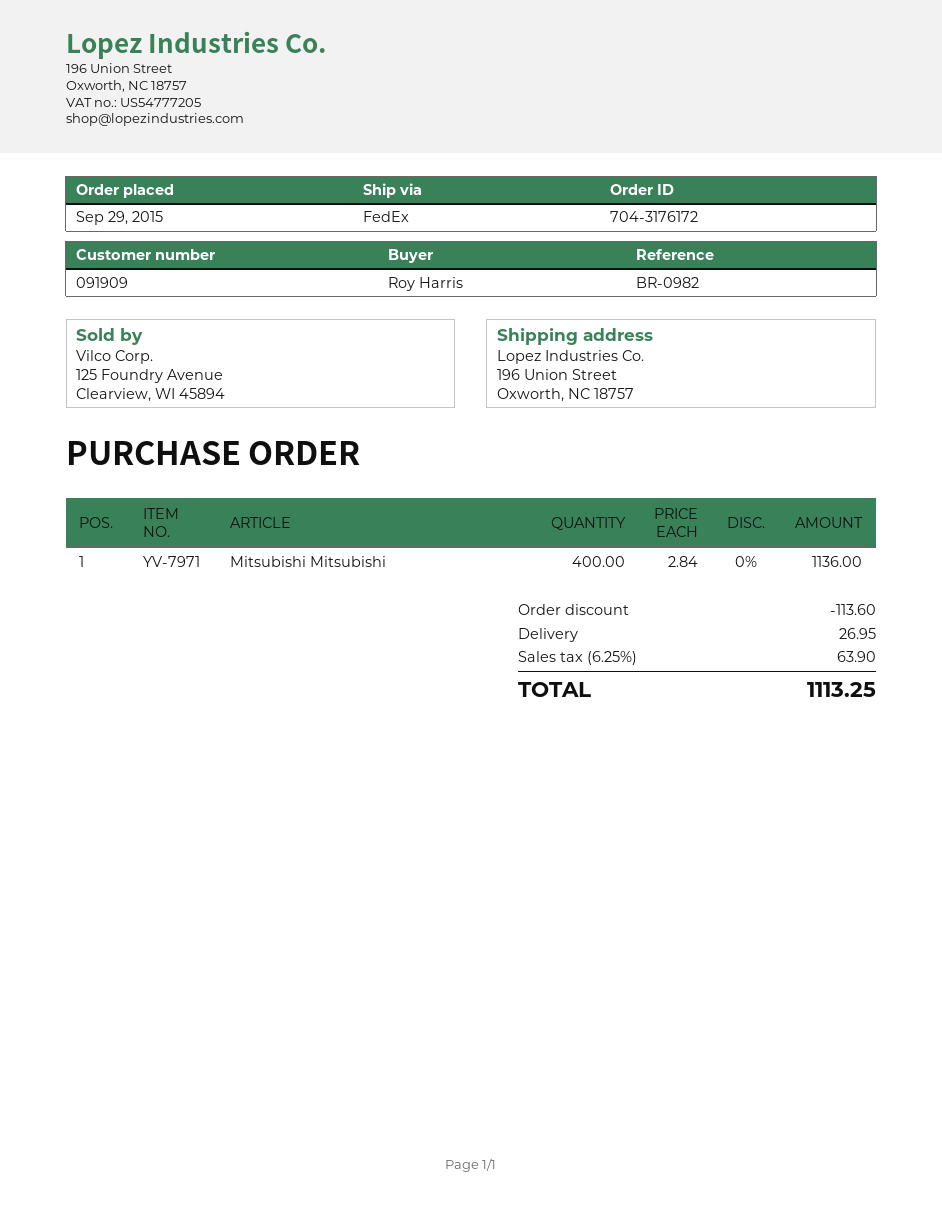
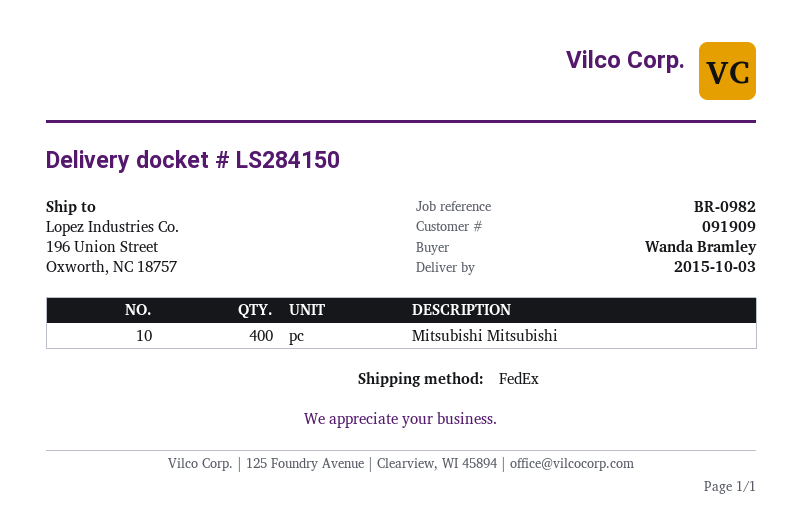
ordered by: Roy Harris -> Wanda Bramley

